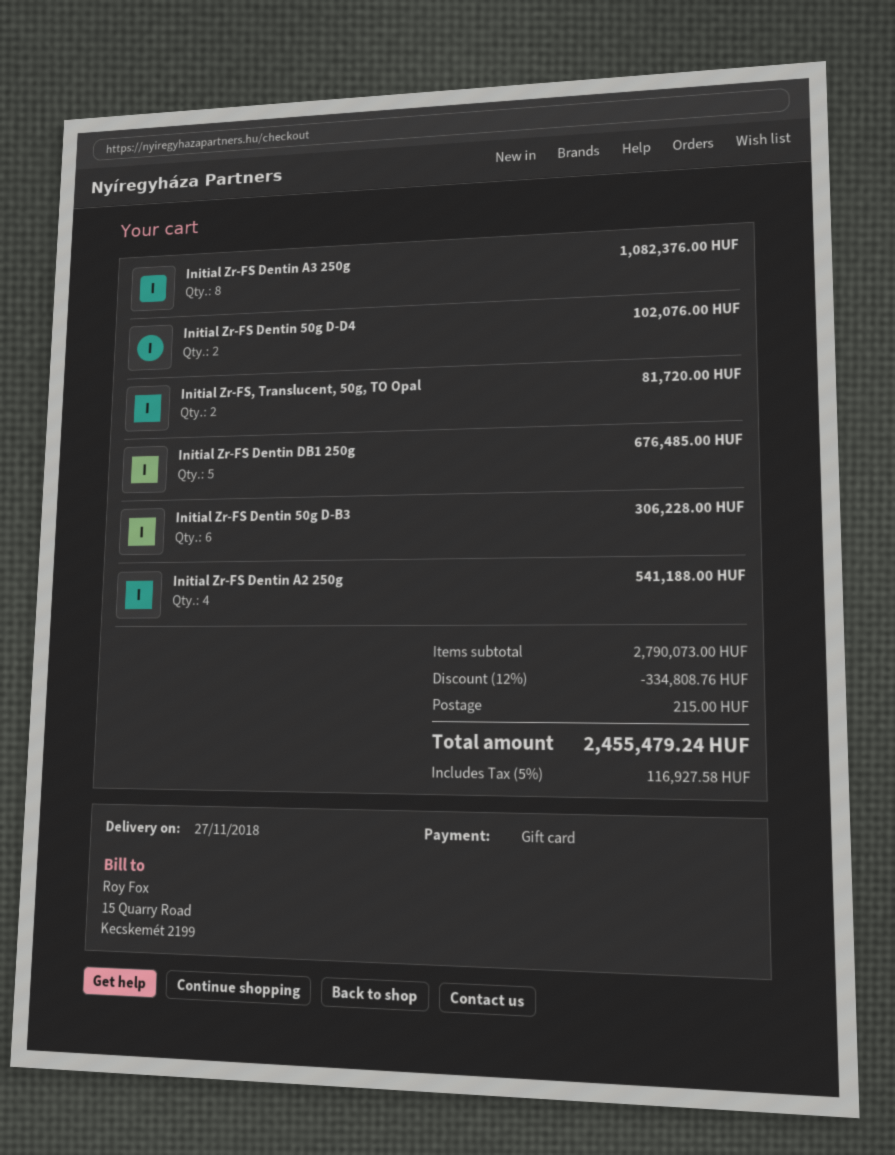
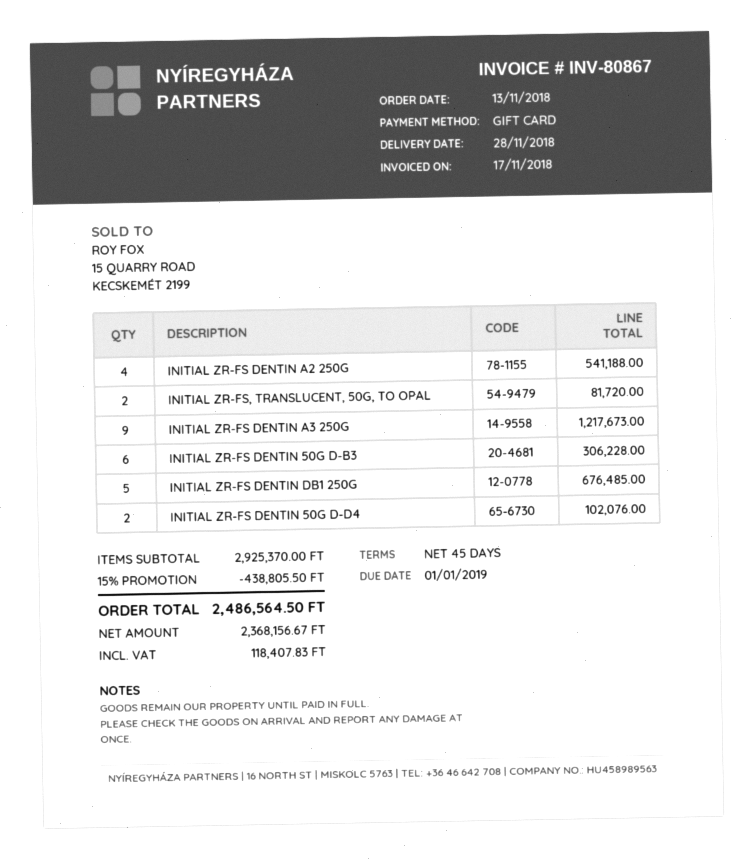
delivery date: 2018-11-27 -> 2018-11-28
Initial Zr-FS Dentin A3 250g: 8 for 1082376.00 -> 9 for 1217673.00
subtotal: 2790073.00 -> 2925370.00
discount: 12% = 334808.76 -> 15% = 438805.50
shipping: 215.00 -> none
tax: 116927.58 -> 118407.83
total: 2455479.24 -> 2486564.50

